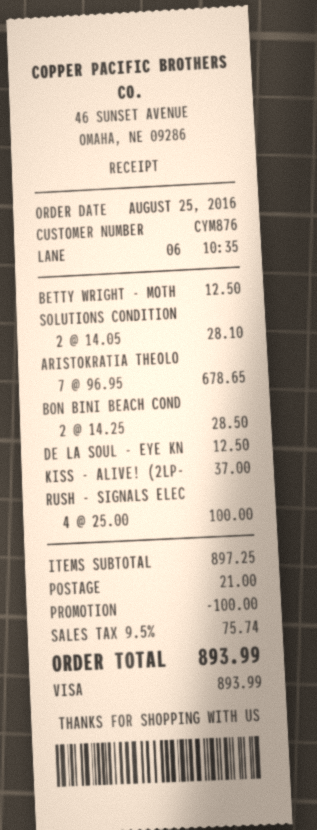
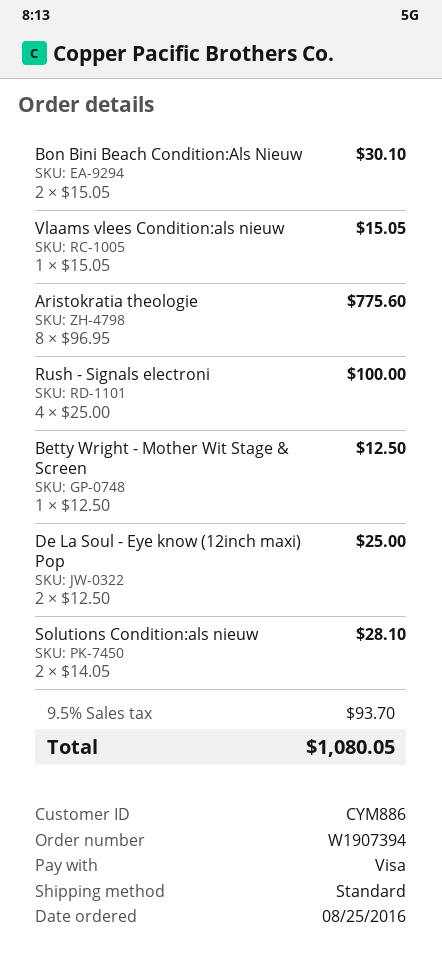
customer number: CYM876 -> CYM886
ARISTOKRATIA THEOLO: 7 x 96.95 = 678.65 -> 8 x 96.95 = 775.60
BON BINI BEACH COND: 2 x 14.25 = 28.50 -> 2 x 15.05 = 30.10
DE LA SOUL - EYE KN: 1 x 12.50 = 12.50 -> 2 x 12.50 = 25.00
KISS - ALIVE! (2LP-: 1 x 37.00 = 37.00 -> none
Vlaams vlees Condition:als nieuw: none -> 1 x 15.05 = 15.05
discount: 100.00 -> none
shipping: 21.00 -> none
tax: 9.5% = 75.74 -> 9.5% = 93.70
total: 893.99 -> 1080.05

